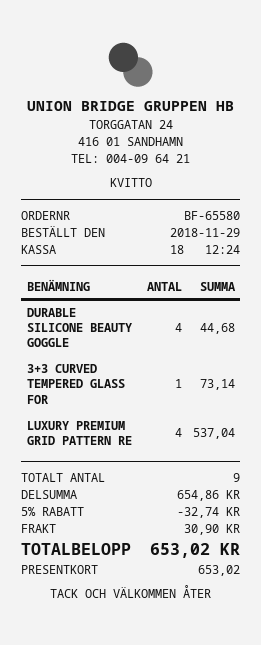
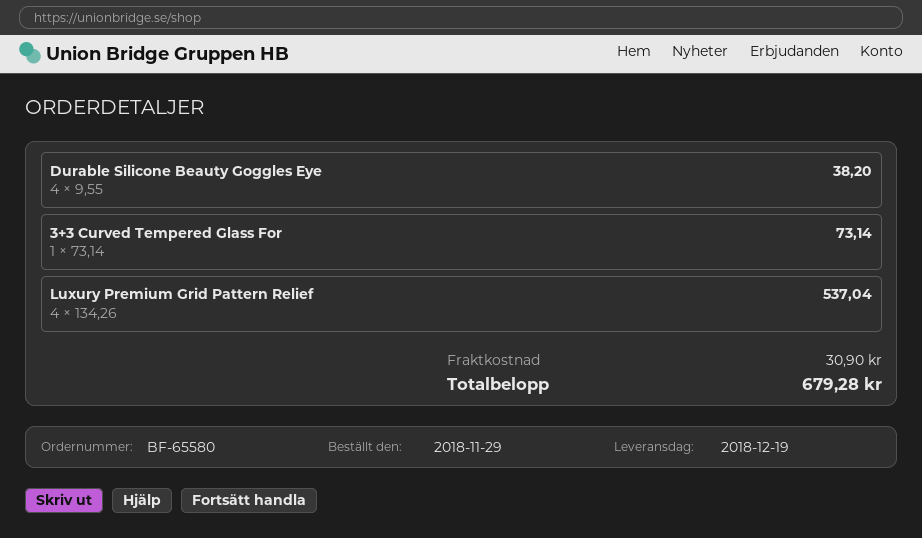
DURABLE SILICONE BEAUTY GOGGLE: 4 for 44.68 -> 4 for 38.20
discount: 5% = 32.74 -> none
total: 653.02 -> 679.28

